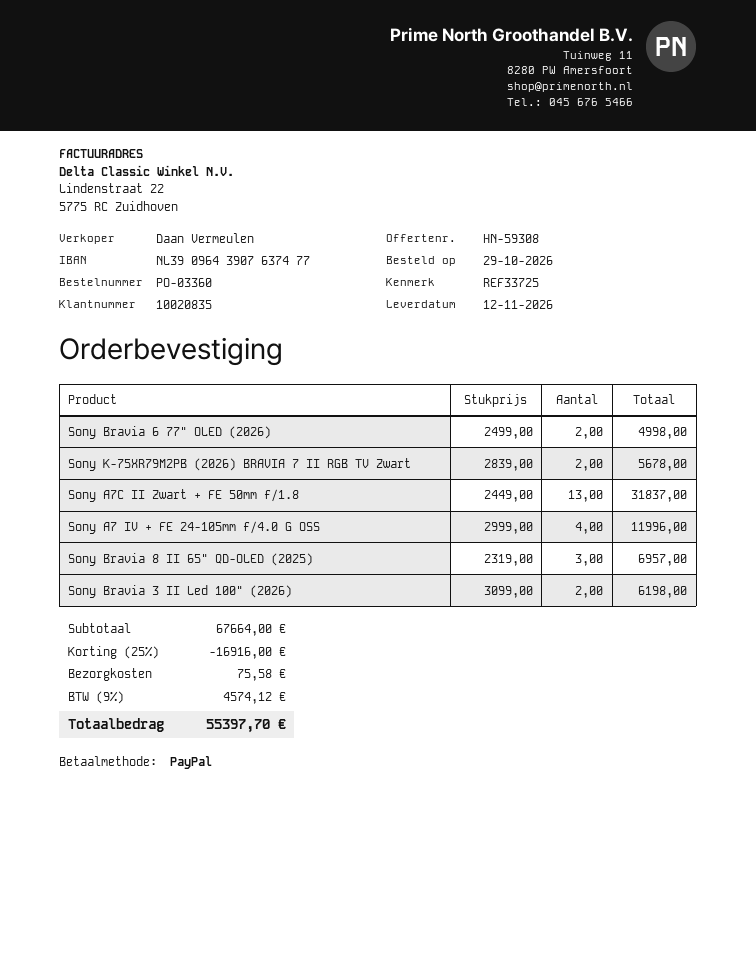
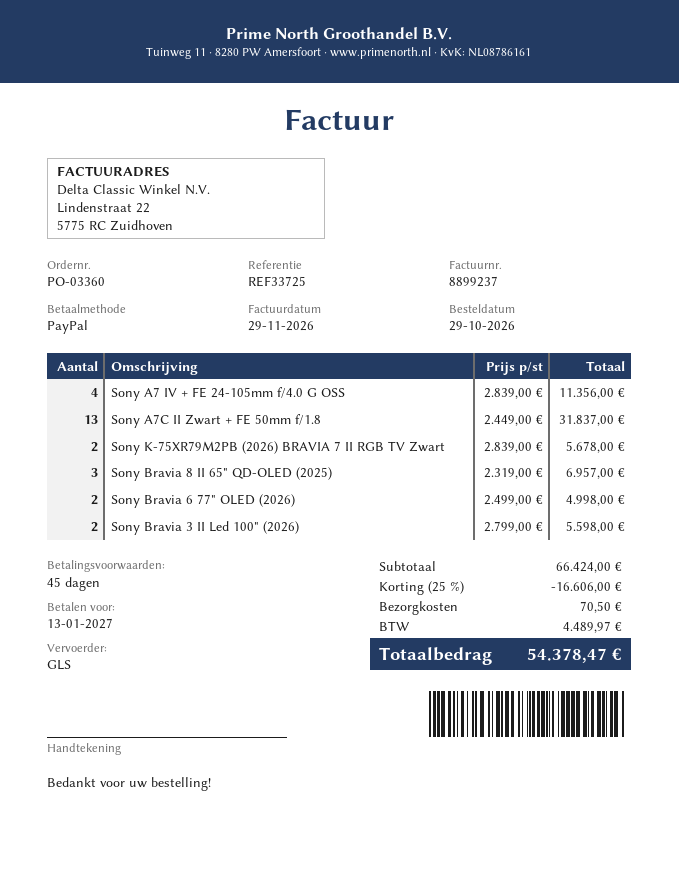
Sony A7 IV + FE 24-105mm f/4.0 G OSS: 4 x 2999.00 = 11996.00 -> 4 x 2839.00 = 11356.00
Sony Bravia 3 II Led 100" (2026): 2 x 3099.00 = 6198.00 -> 2 x 2799.00 = 5598.00
subtotal: 67664.00 -> 66424.00
discount: 25% = 16916.00 -> 25% = 16606.00
shipping: 75.58 -> 70.50
tax: 4574.12 -> 4489.97
total: 55397.70 -> 54378.47

